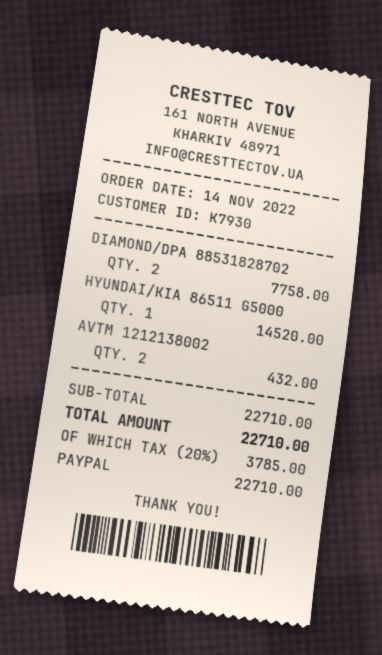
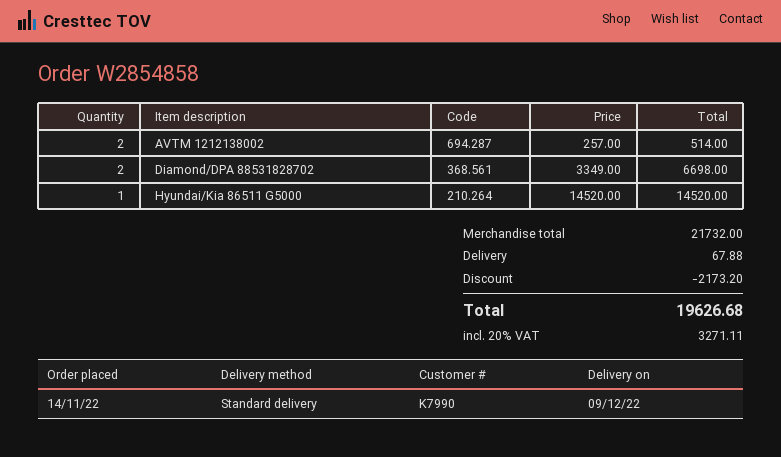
customer number: K7930 -> K7990
DIAMOND/DPA 88531828702: 2 for 7758.00 -> 2 for 6698.00
AVTM 1212138002: 2 for 432.00 -> 2 for 514.00
subtotal: 22710.00 -> 21732.00
discount: none -> 2173.20
shipping: none -> 67.88
tax: 20% = 3785.00 -> 20% = 3271.11
total: 22710.00 -> 19626.68

